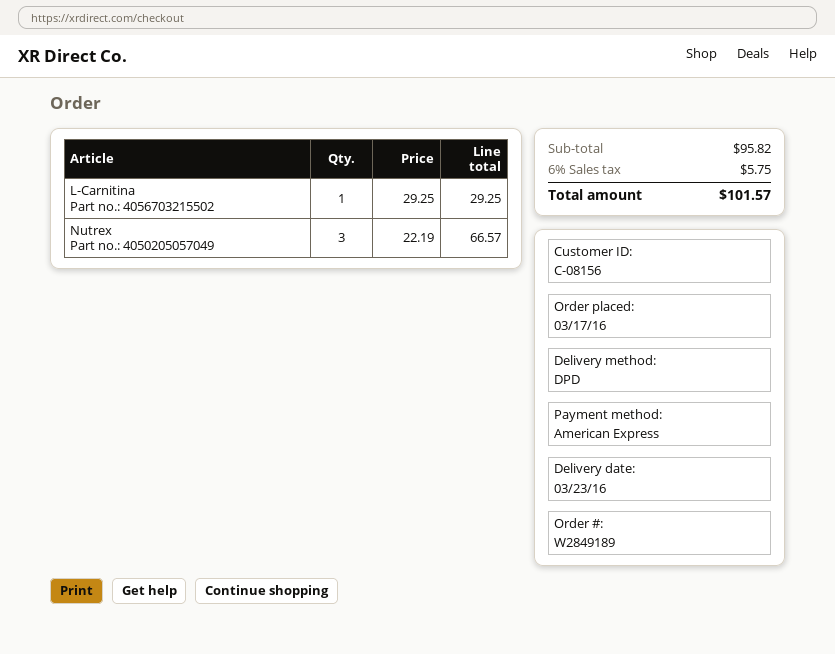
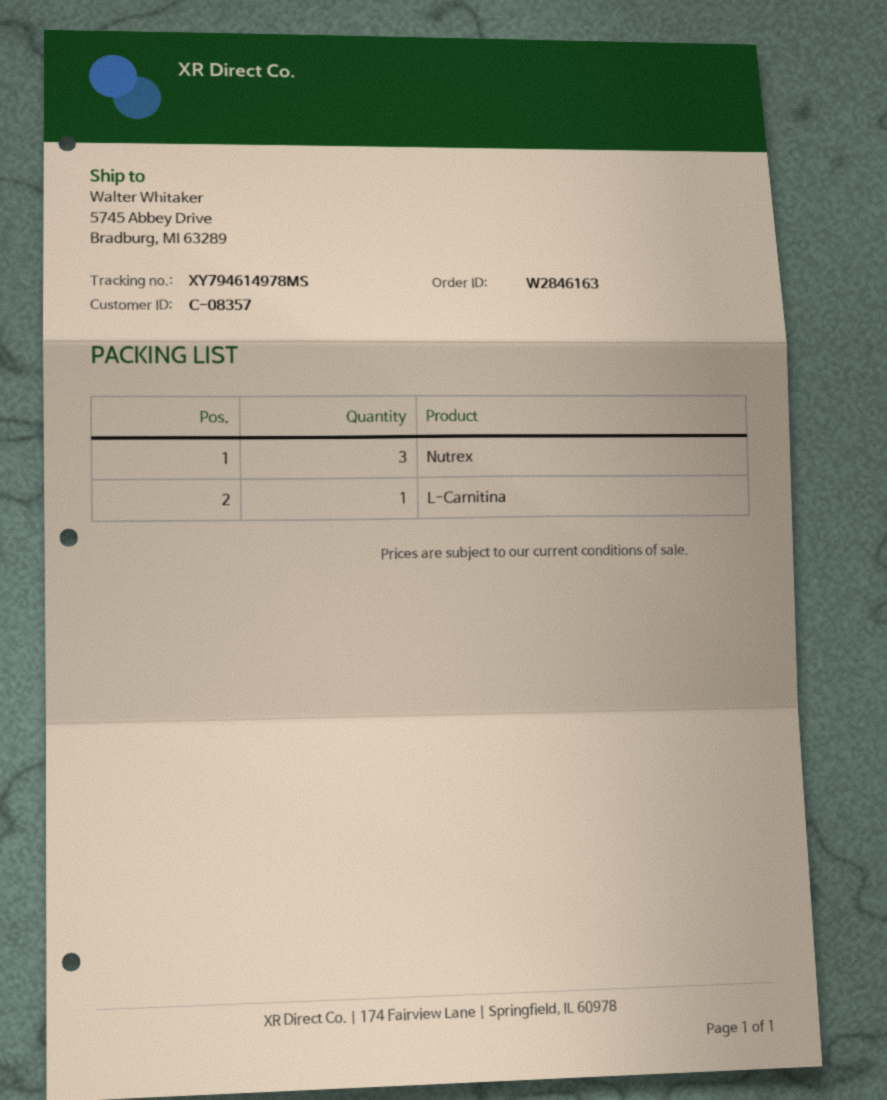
order number: W2849189 -> W2846163
customer number: C-08156 -> C-08357

